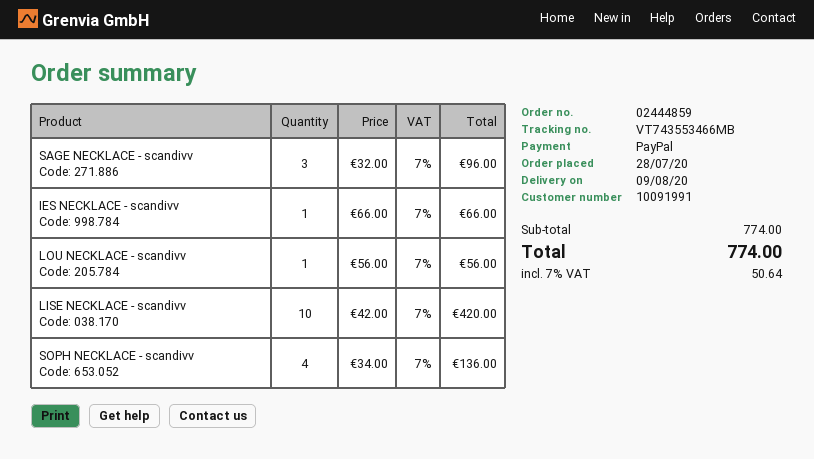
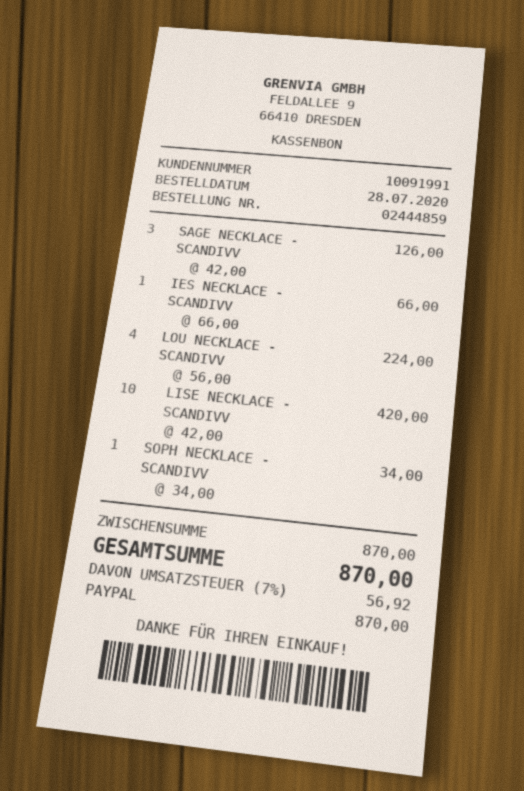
SAGE NECKLACE - scandivv: 3 x 32.00 = 96.00 -> 3 x 42.00 = 126.00
LOU NECKLACE - scandivv: 1 x 56.00 = 56.00 -> 4 x 56.00 = 224.00
SOPH NECKLACE - scandivv: 4 x 34.00 = 136.00 -> 1 x 34.00 = 34.00
subtotal: 774.00 -> 870.00
tax: 7% = 50.64 -> 7% = 56.92
total: 774.00 -> 870.00

